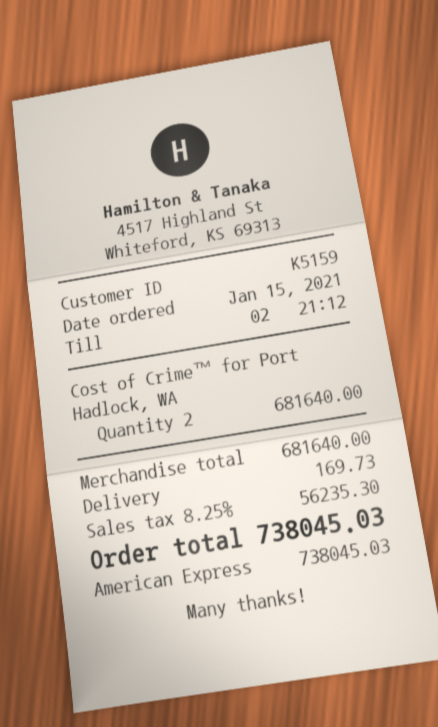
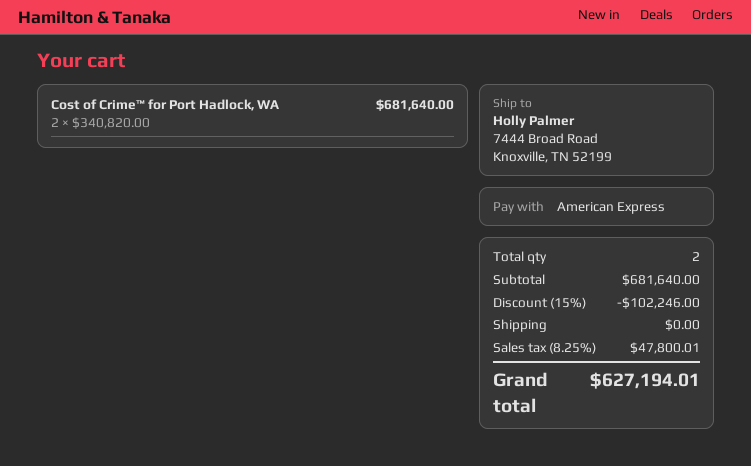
discount: none -> 15% = 102246.00
shipping: 169.73 -> 0.00
tax: 8.25% = 56235.30 -> 8.25% = 47800.01
total: 738045.03 -> 627194.01

